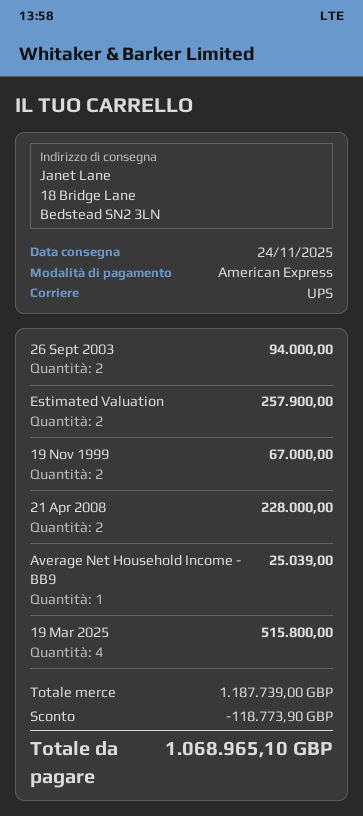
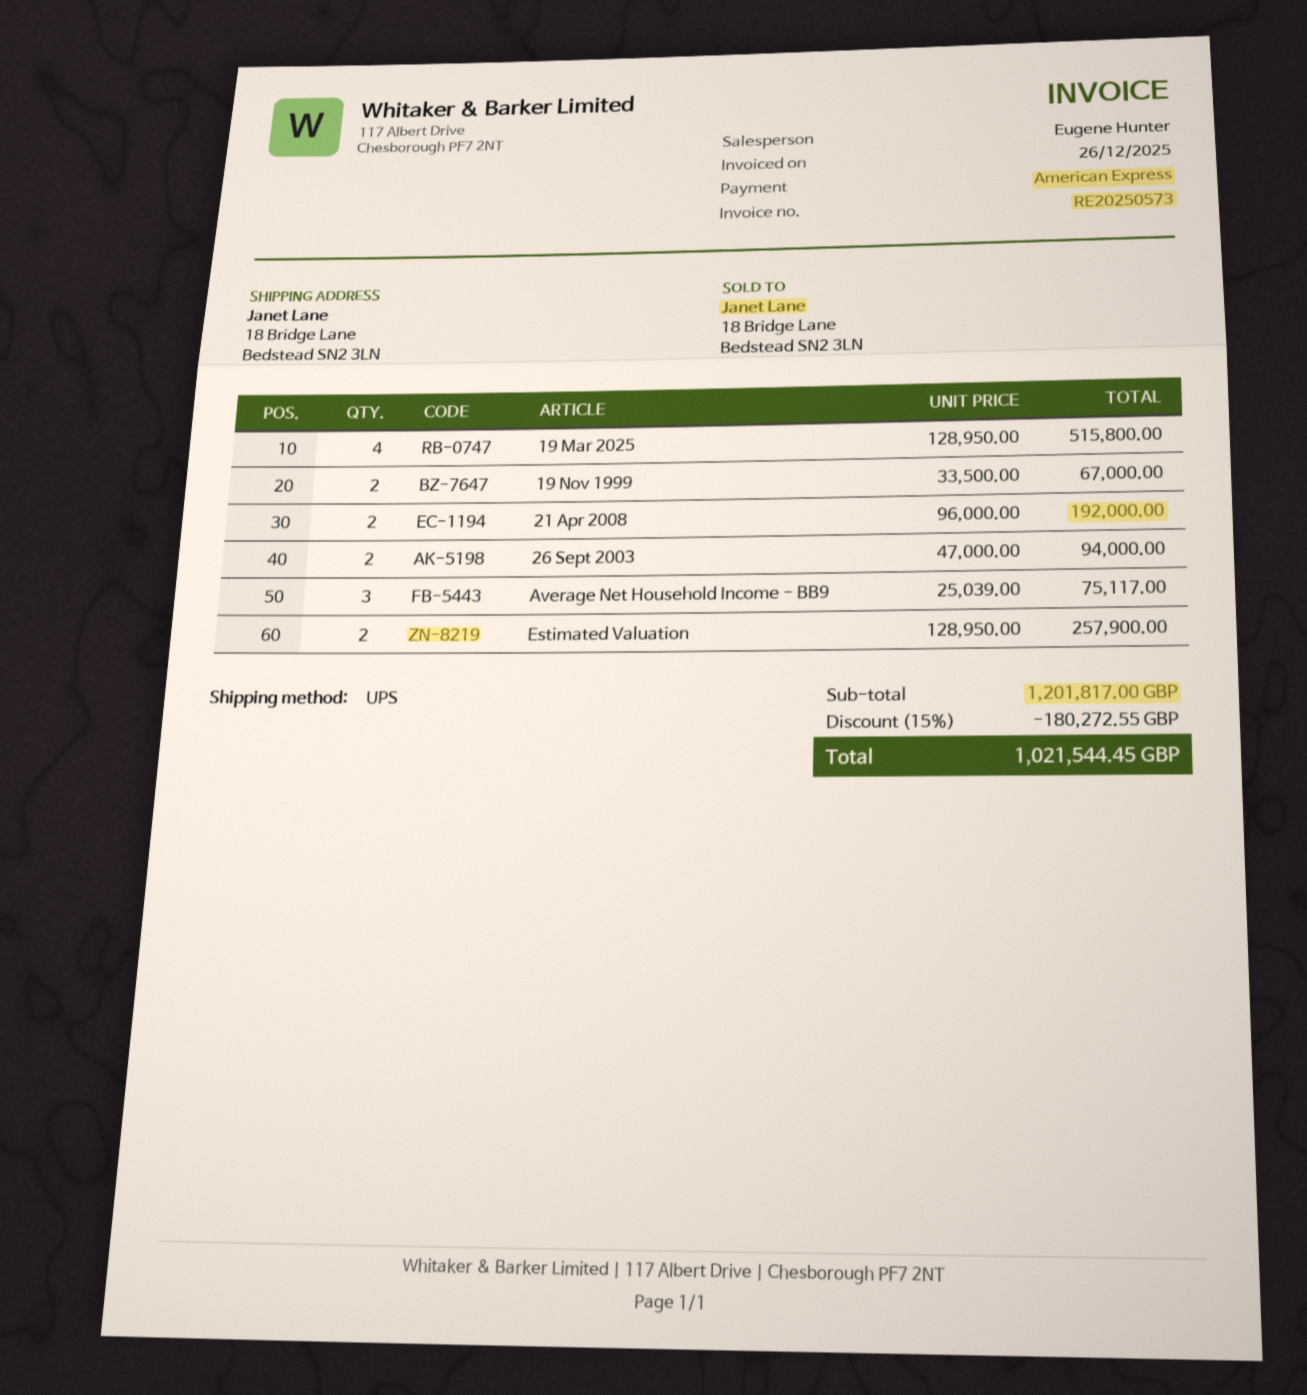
21 Apr 2008: 2 for 228000.00 -> 2 for 192000.00
Average Net Household Income - BB9: 1 for 25039.00 -> 3 for 75117.00
subtotal: 1187739.00 -> 1201817.00
discount: 118773.90 -> 180272.55
total: 1068965.10 -> 1021544.45

